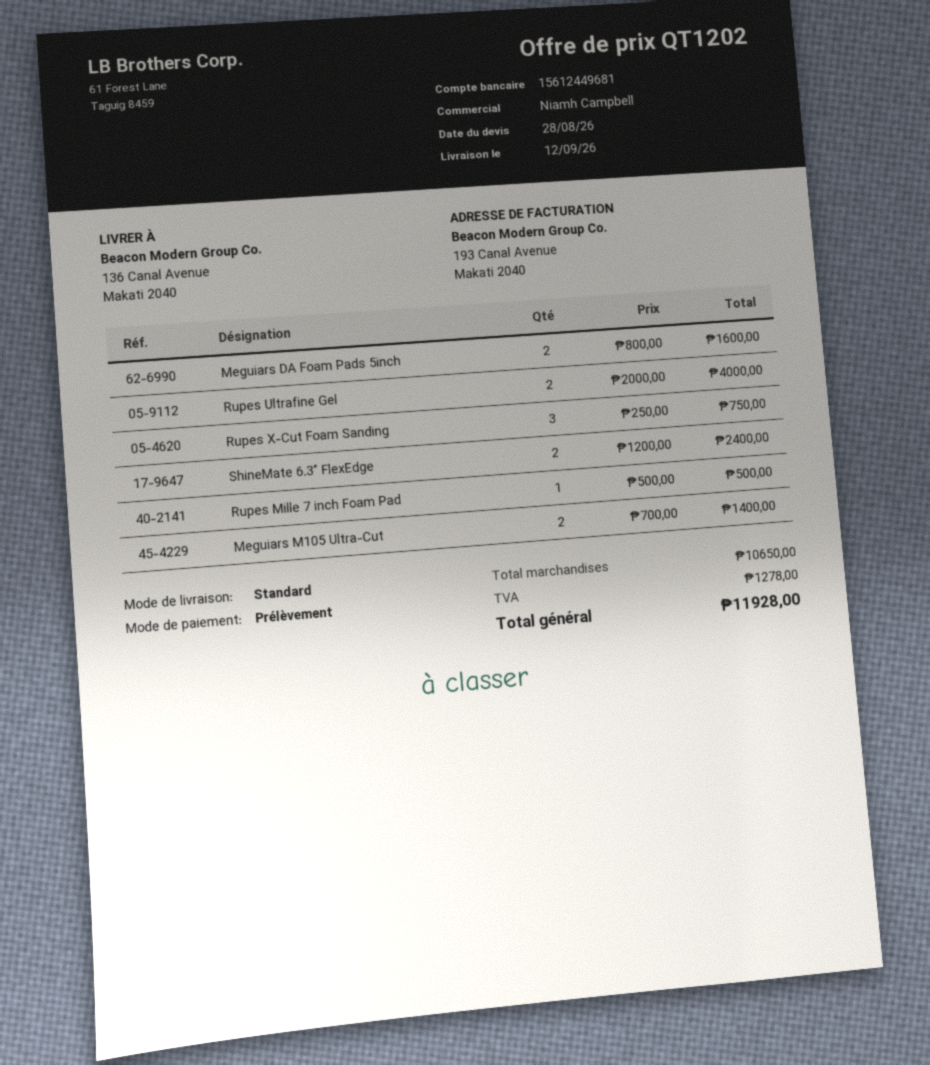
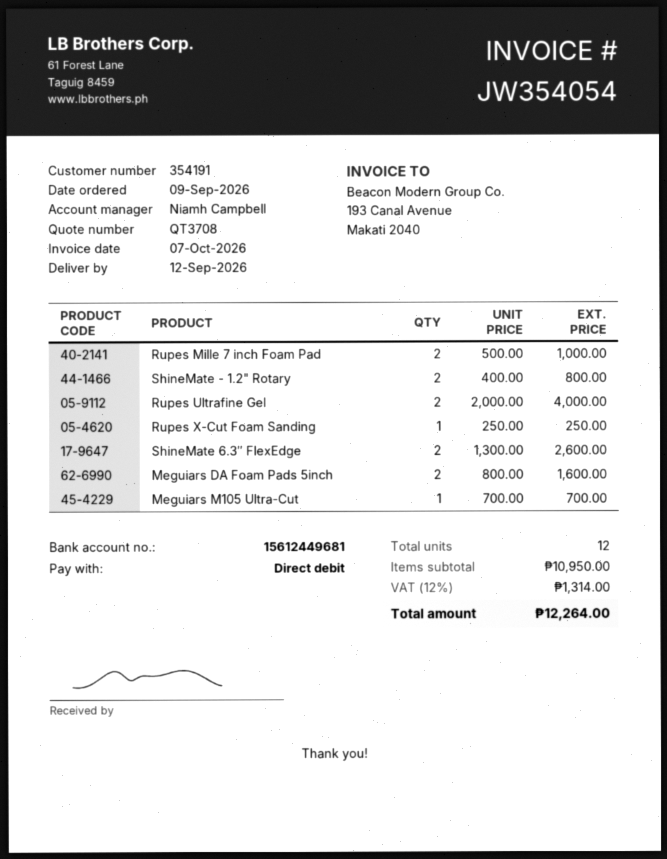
quote number: QT1202 -> QT3708
Rupes X-Cut Foam Sanding: 3 x 250.00 = 750.00 -> 1 x 250.00 = 250.00
ShineMate 6.3″ FlexEdge: 2 x 1200.00 = 2400.00 -> 2 x 1300.00 = 2600.00
Rupes Mille 7 inch Foam Pad: 1 x 500.00 = 500.00 -> 2 x 500.00 = 1000.00
Meguiars M105 Ultra-Cut: 2 x 700.00 = 1400.00 -> 1 x 700.00 = 700.00
ShineMate - 1.2" Rotary: none -> 2 x 400.00 = 800.00
subtotal: 10650.00 -> 10950.00
tax: 1278.00 -> 1314.00
total: 11928.00 -> 12264.00

